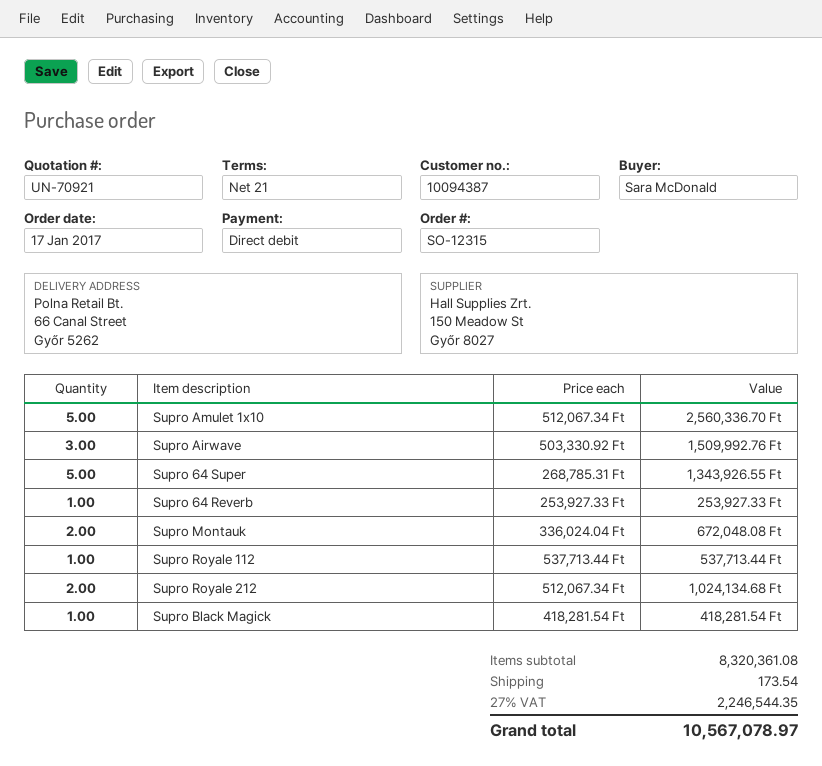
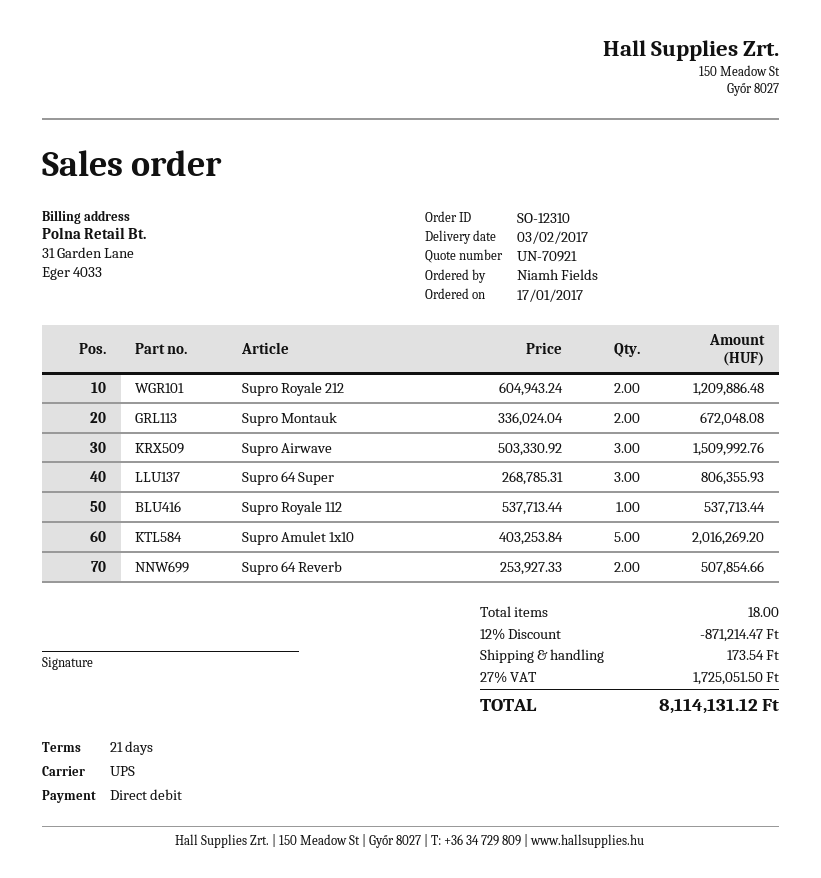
order number: SO-12315 -> SO-12310
ordered by: Sara McDonald -> Niamh Fields
Supro Amulet 1x10: 5 x 512067.34 = 2560336.70 -> 5 x 403253.84 = 2016269.20
Supro 64 Super: 5 x 268785.31 = 1343926.55 -> 3 x 268785.31 = 806355.93
Supro 64 Reverb: 1 x 253927.33 = 253927.33 -> 2 x 253927.33 = 507854.66
Supro Royale 212: 2 x 512067.34 = 1024134.68 -> 2 x 604943.24 = 1209886.48
Supro Black Magick: 1 x 418281.54 = 418281.54 -> none
discount: none -> 12% = 871214.47
tax: 27% = 2246544.35 -> 27% = 1725051.50
total: 10567078.97 -> 8114131.12

